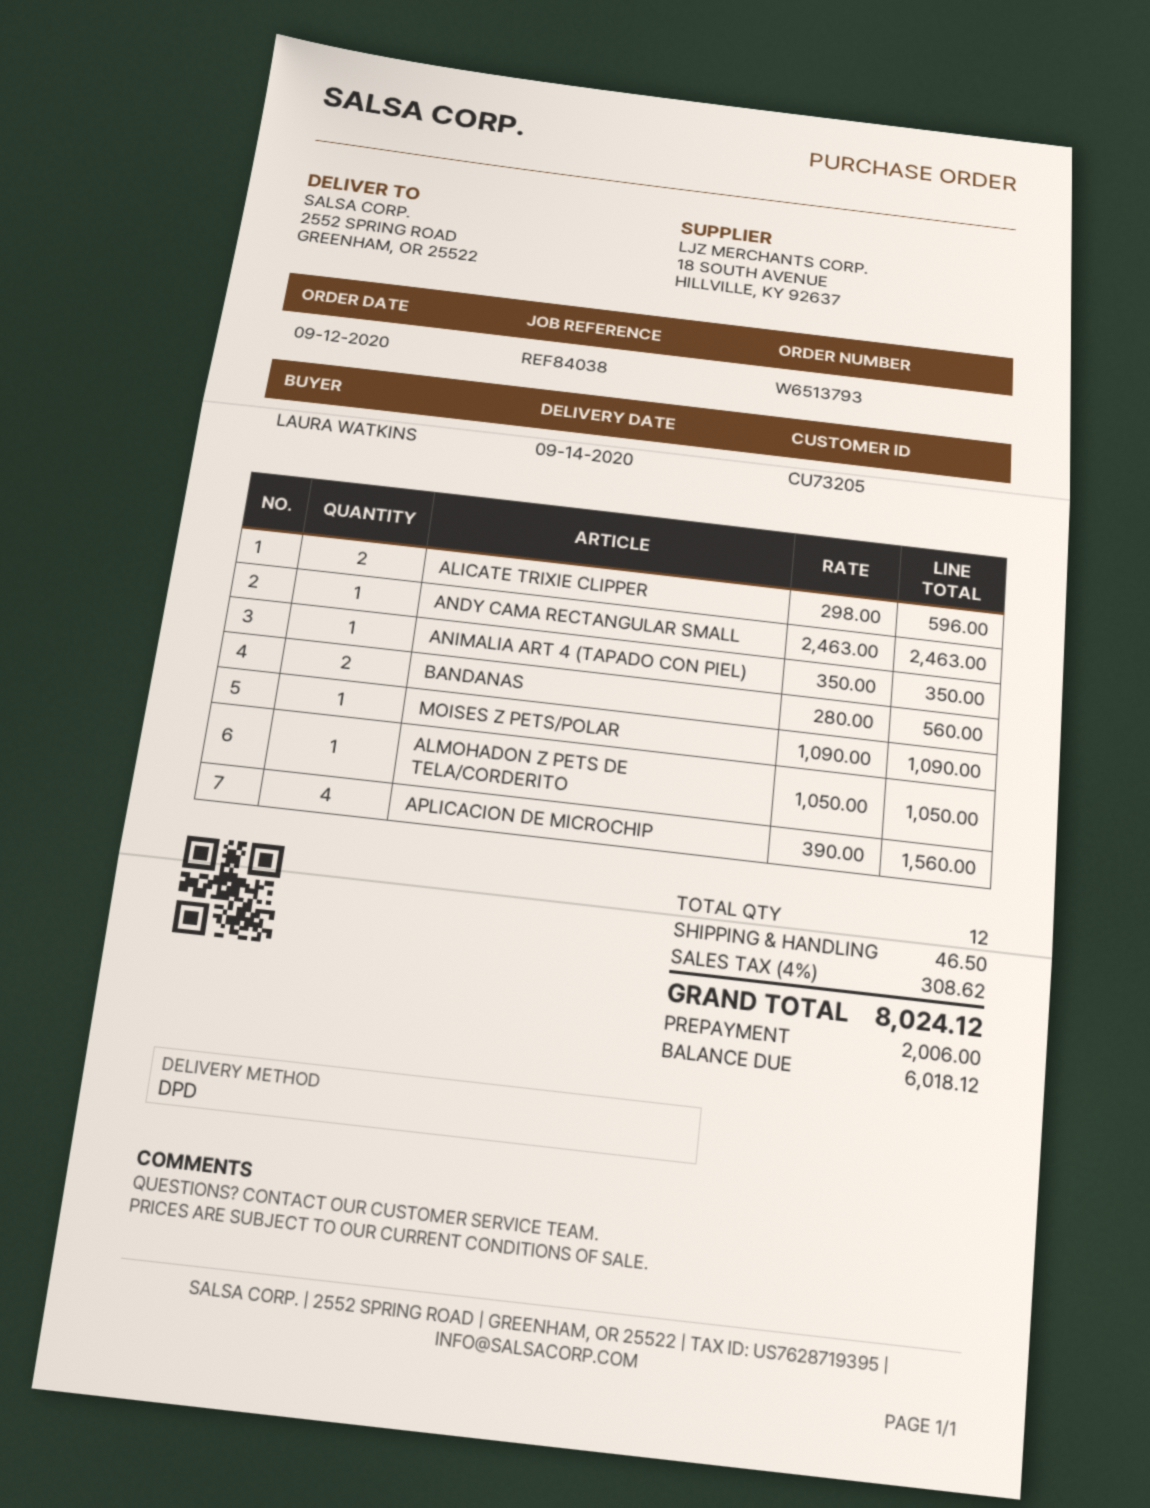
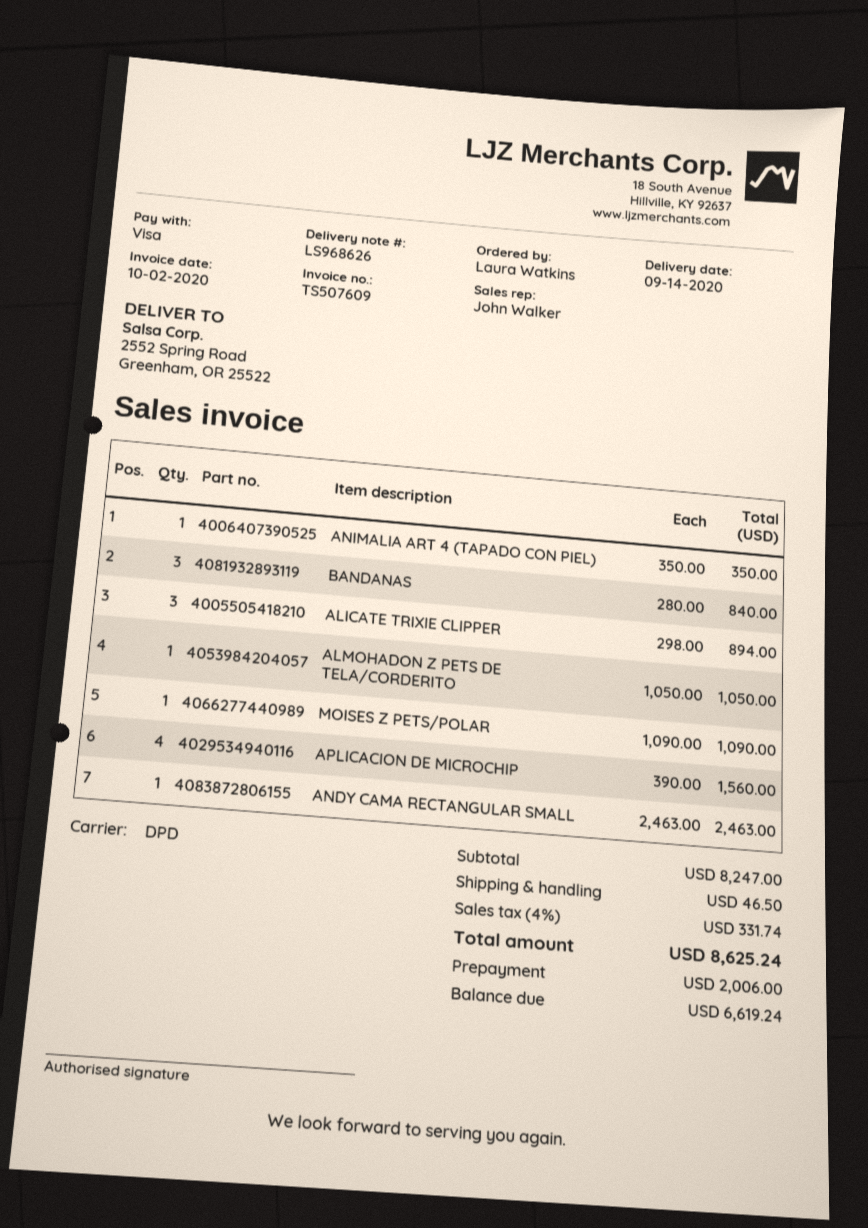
ALICATE TRIXIE CLIPPER: 2 x 298.00 = 596.00 -> 3 x 298.00 = 894.00
BANDANAS: 2 x 280.00 = 560.00 -> 3 x 280.00 = 840.00
tax: 4% = 308.62 -> 4% = 331.74
total: 8024.12 -> 8625.24
balance: 6018.12 -> 6619.24

